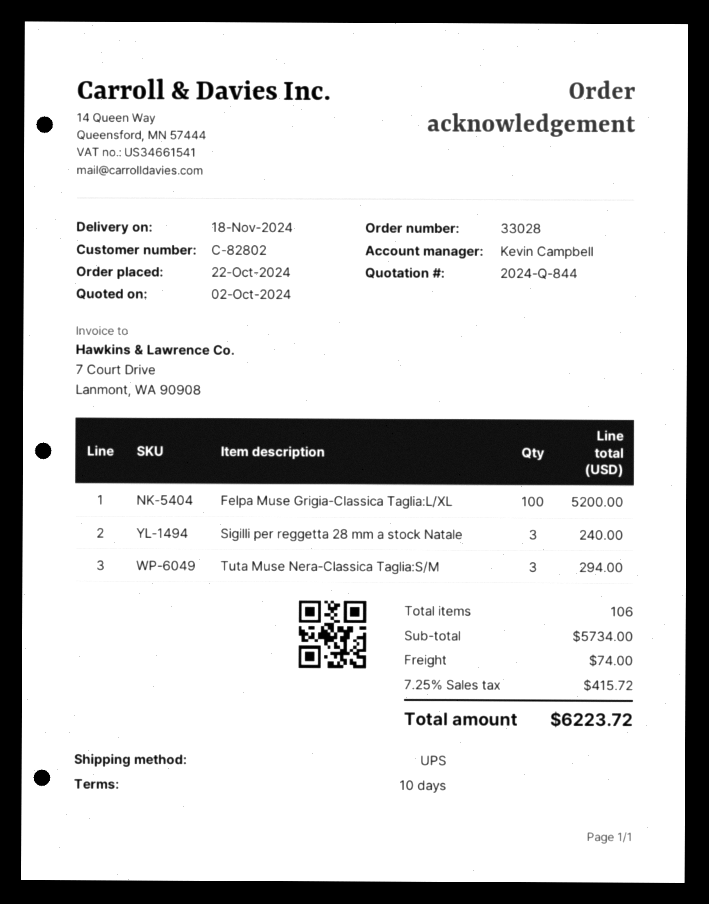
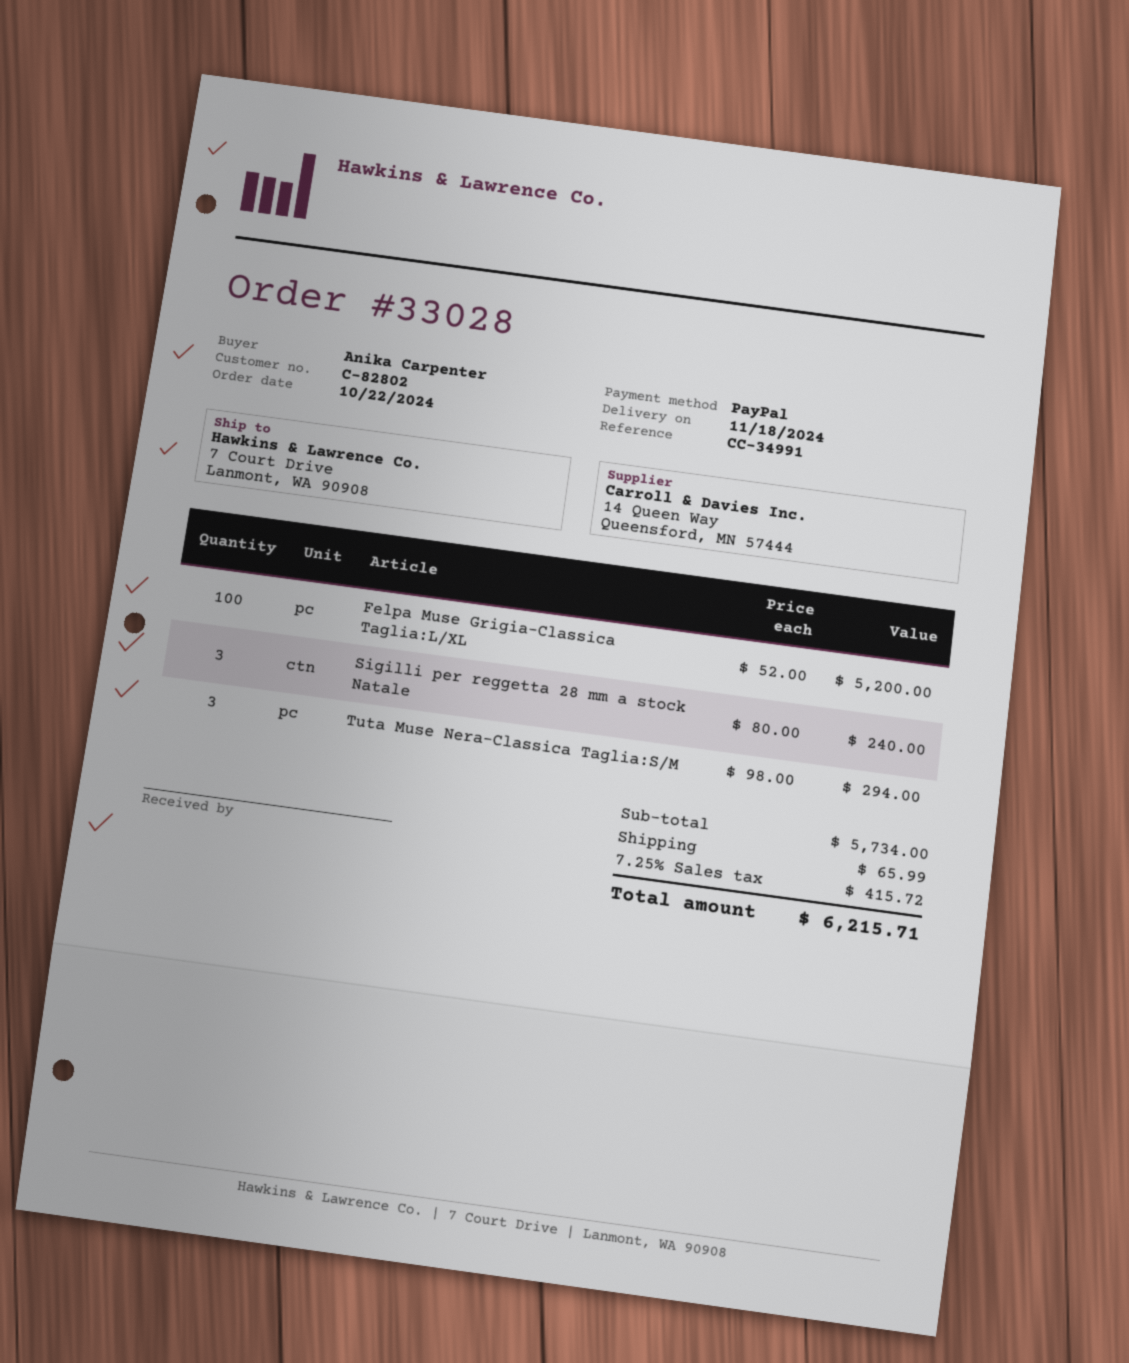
shipping: 74.00 -> 65.99
total: 6223.72 -> 6215.71

